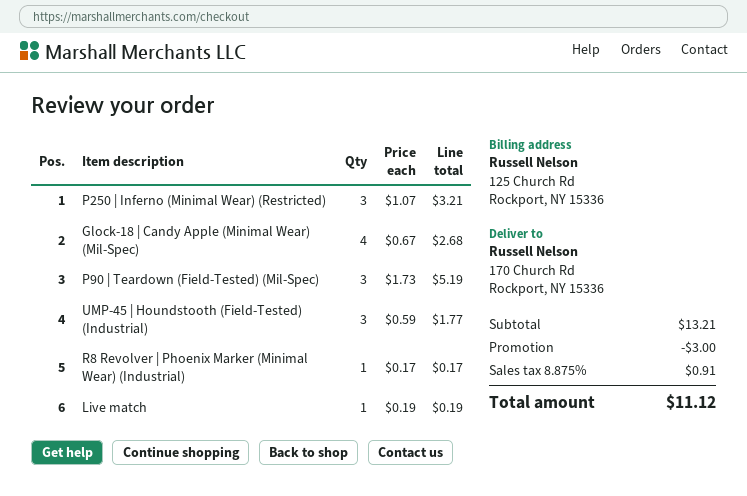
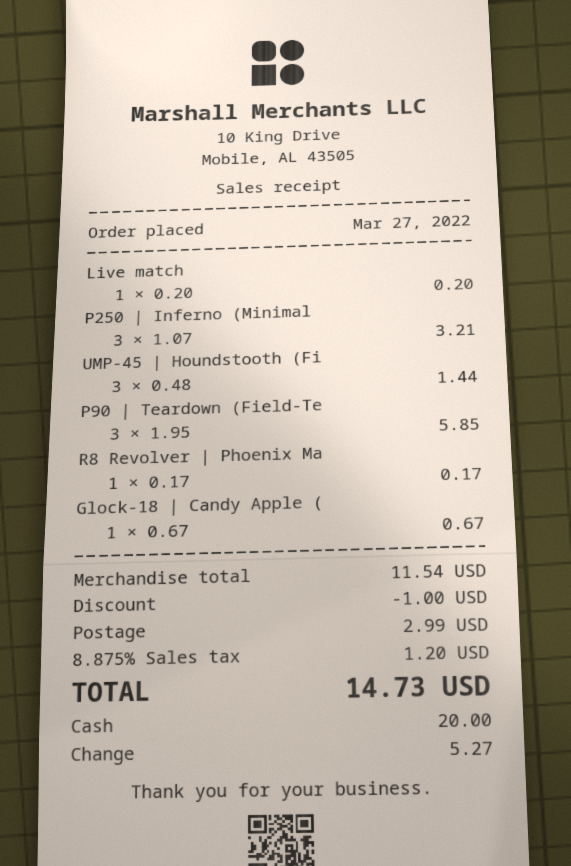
Glock-18 | Candy Apple (Minimal Wear) (Mil-Spec): 4 x 0.67 = 2.68 -> 1 x 0.67 = 0.67
P90 | Teardown (Field-Tested) (Mil-Spec): 3 x 1.73 = 5.19 -> 3 x 1.95 = 5.85
UMP-45 | Houndstooth (Field-Tested) (Industrial): 3 x 0.59 = 1.77 -> 3 x 0.48 = 1.44
Live match: 1 x 0.19 = 0.19 -> 1 x 0.20 = 0.20
subtotal: 13.21 -> 11.54
discount: 3.00 -> 1.00
shipping: none -> 2.99
tax: 8.875% = 0.91 -> 8.875% = 1.20
total: 11.12 -> 14.73

